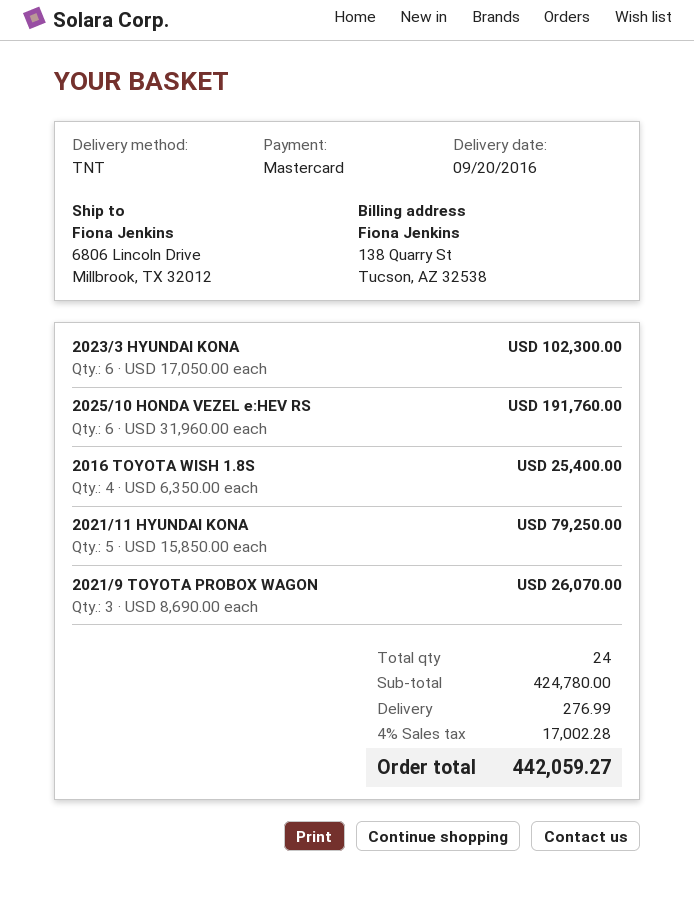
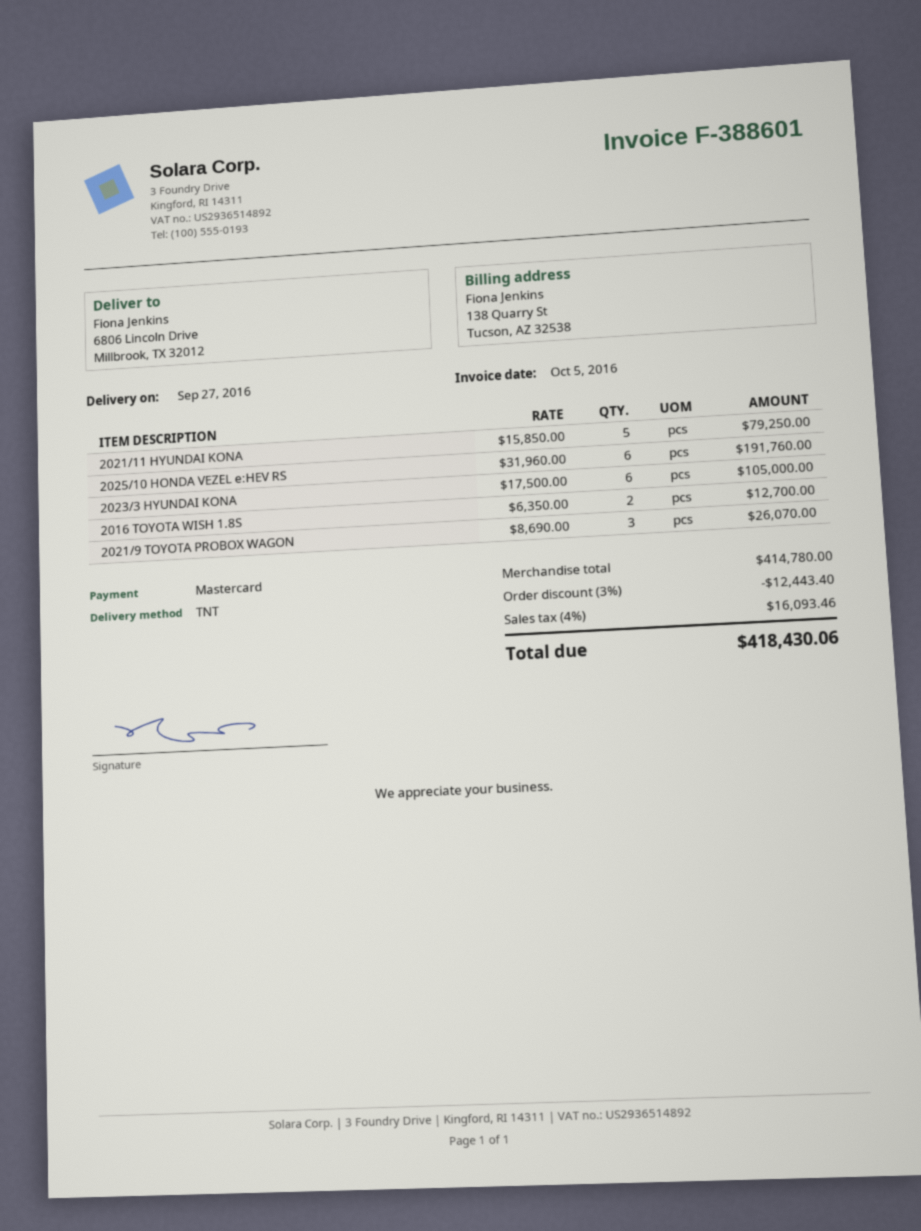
delivery date: 2016-09-20 -> 2016-09-27
2023/3 HYUNDAI KONA: 6 x 17050.00 = 102300.00 -> 6 x 17500.00 = 105000.00
2016 TOYOTA WISH 1.8S: 4 x 6350.00 = 25400.00 -> 2 x 6350.00 = 12700.00
subtotal: 424780.00 -> 414780.00
discount: none -> 3% = 12443.40
shipping: 276.99 -> none
tax: 4% = 17002.28 -> 4% = 16093.46
total: 442059.27 -> 418430.06

